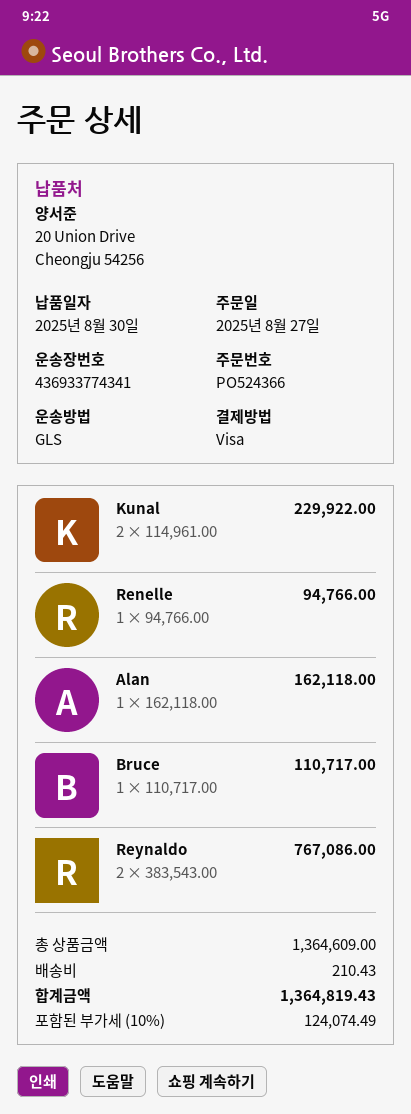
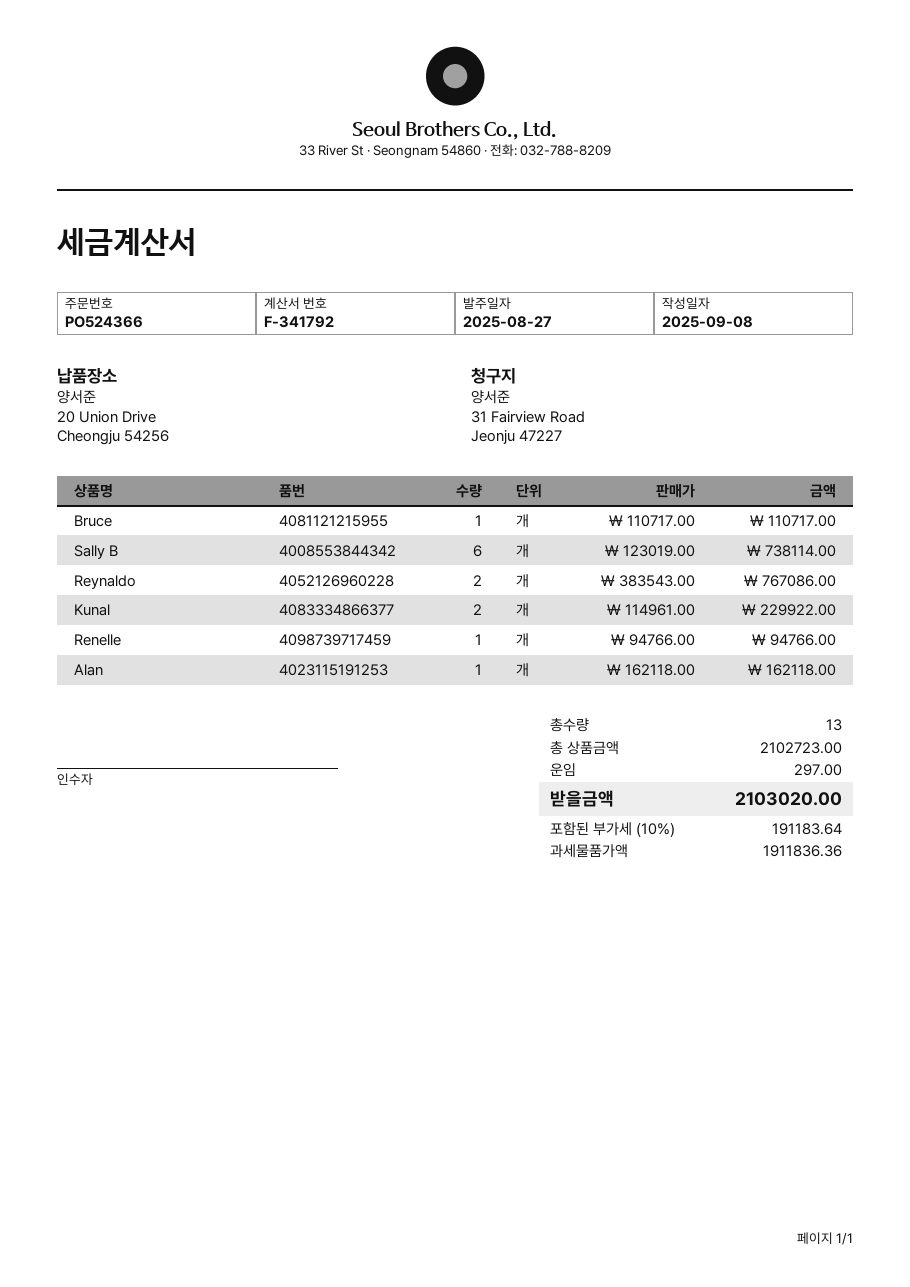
Sally B: none -> 6 x 123019.00 = 738114.00
subtotal: 1364609.00 -> 2102723.00
shipping: 210.43 -> 297.00
tax: 10% = 124074.49 -> 10% = 191183.64
total: 1364819.43 -> 2103020.00

